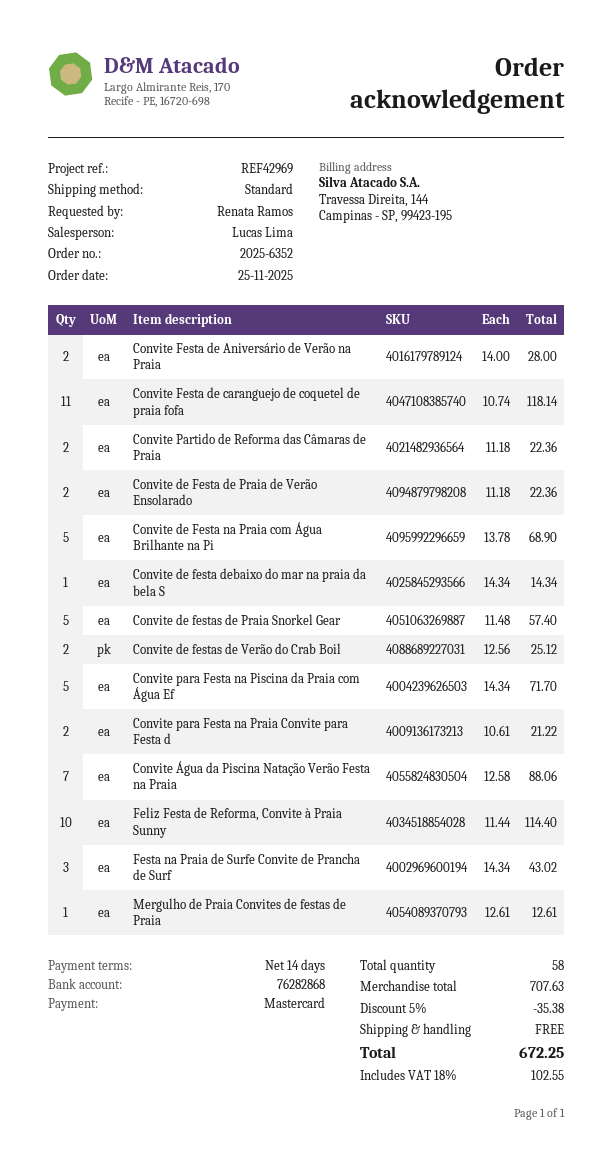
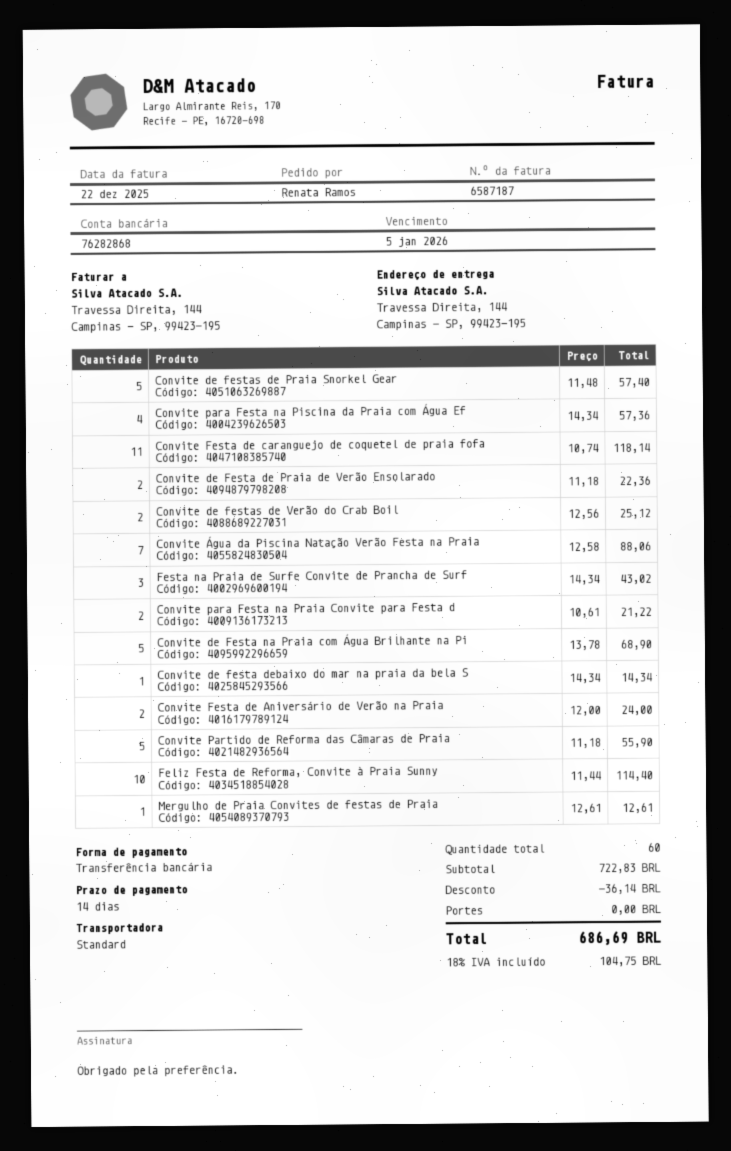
payment method: Mastercard -> bank transfer
Convite Festa de Aniversário de Verão na Praia: 2 x 14.00 = 28.00 -> 2 x 12.00 = 24.00
Convite Partido de Reforma das Câmaras de Praia: 2 x 11.18 = 22.36 -> 5 x 11.18 = 55.90
Convite para Festa na Piscina da Praia com Água Ef: 5 x 14.34 = 71.70 -> 4 x 14.34 = 57.36
total quantity: 58 -> 60
subtotal: 707.63 -> 722.83
discount: 35.38 -> 36.14
tax: 18% = 102.55 -> 18% = 104.75
total: 672.25 -> 686.69

